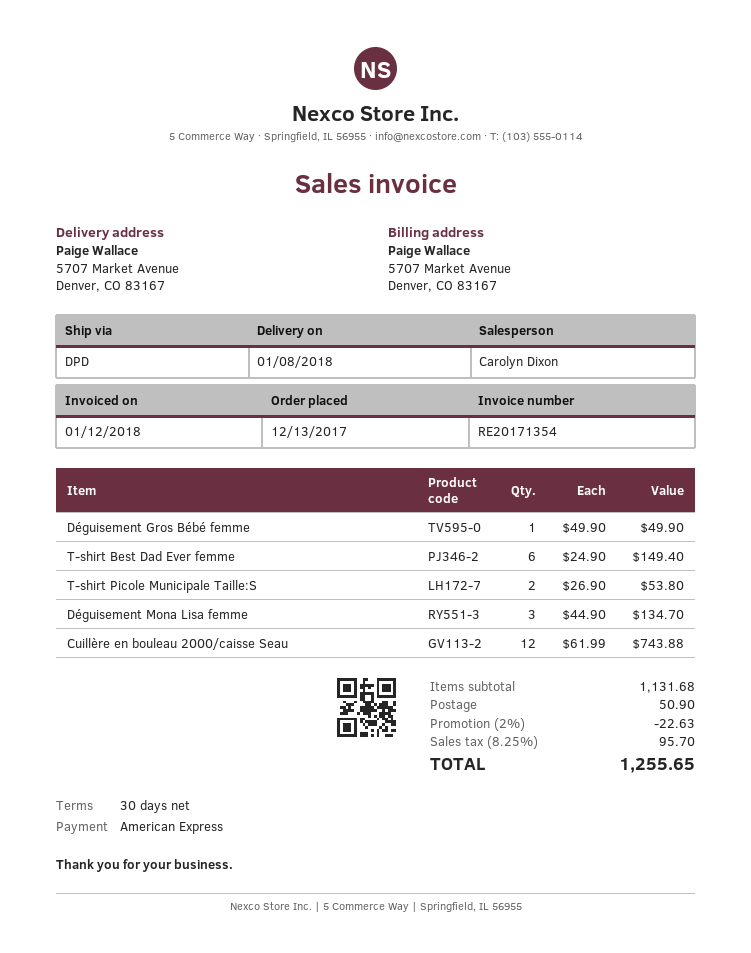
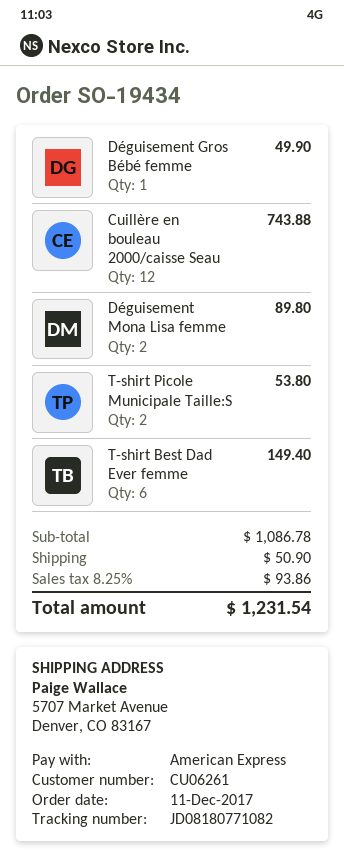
order date: 2017-12-13 -> 2017-12-11
Déguisement Mona Lisa femme: 3 for 134.70 -> 2 for 89.80
subtotal: 1131.68 -> 1086.78
discount: 2% = 22.63 -> none
tax: 8.25% = 95.70 -> 8.25% = 93.86
total: 1255.65 -> 1231.54

